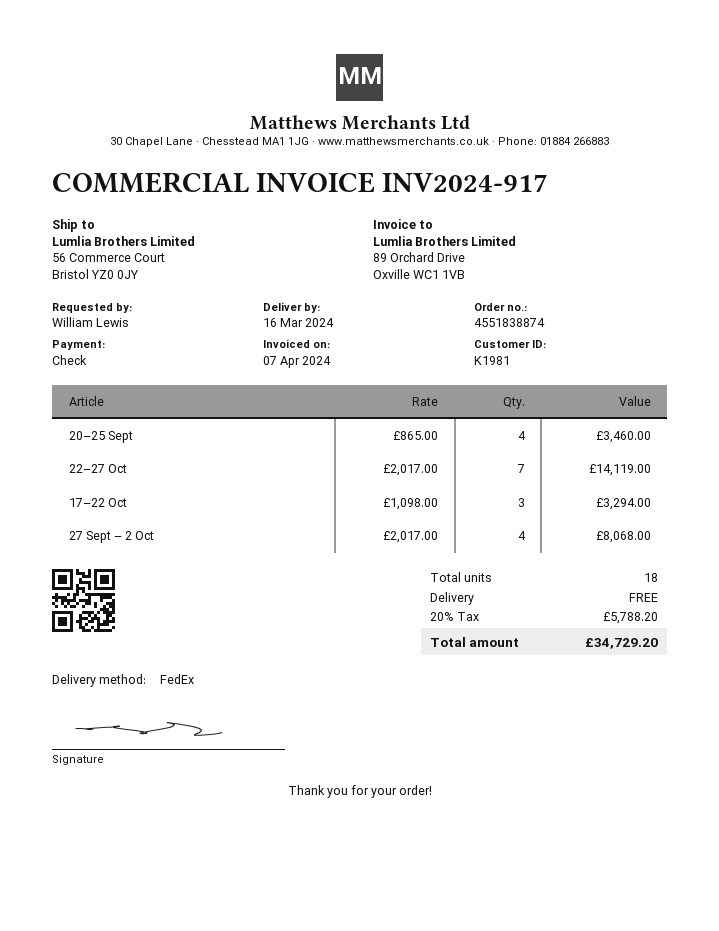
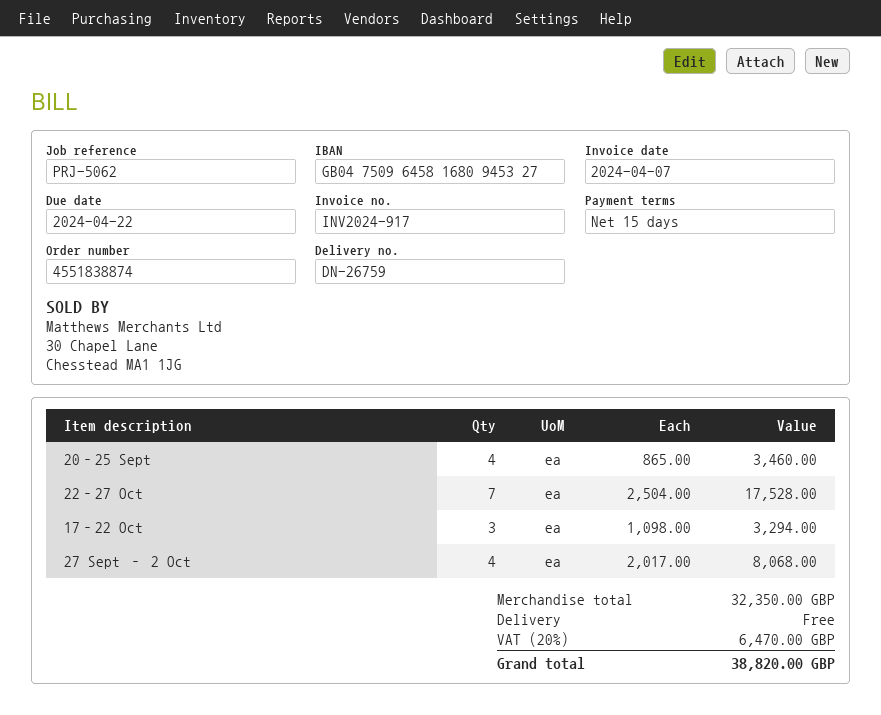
22–27 Oct: 7 x 2017.00 = 14119.00 -> 7 x 2504.00 = 17528.00
tax: 20% = 5788.20 -> 20% = 6470.00
total: 34729.20 -> 38820.00

